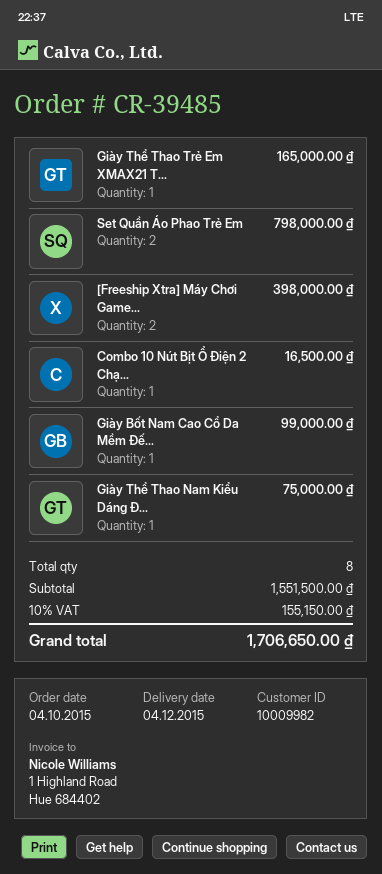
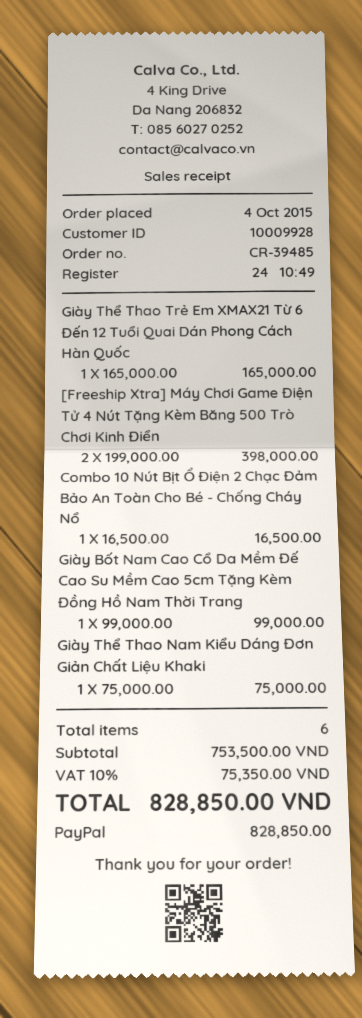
customer number: 10009982 -> 10009928
Set Quần Áo Phao Trẻ Em: 2 for 798000.00 -> none
total quantity: 8 -> 6
subtotal: 1551500.00 -> 753500.00
tax: 10% = 155150.00 -> 10% = 75350.00
total: 1706650.00 -> 828850.00

